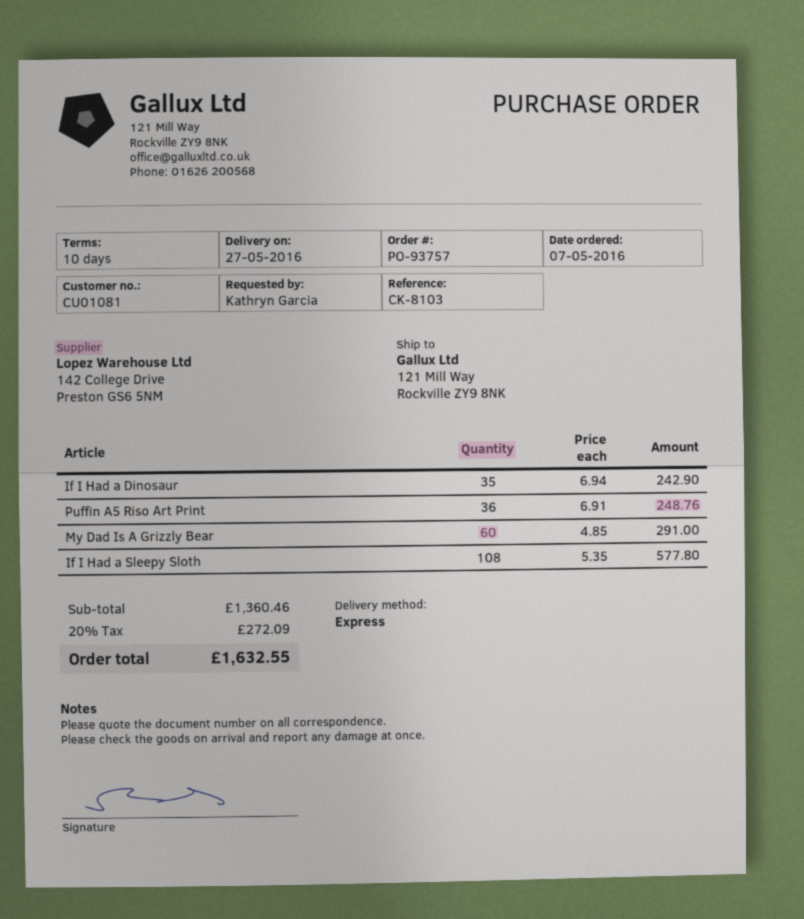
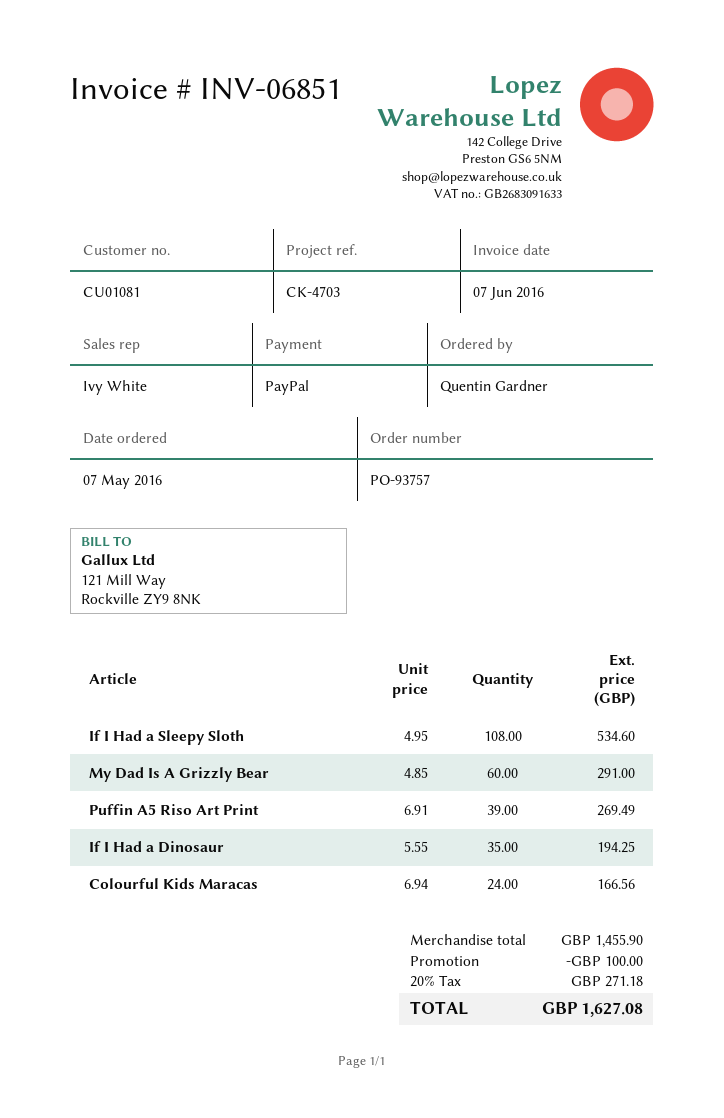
reference: CK-8103 -> CK-4703
ordered by: Kathryn Garcia -> Quentin Gardner
If I Had a Dinosaur: 35 x 6.94 = 242.90 -> 35 x 5.55 = 194.25
Puffin A5 Riso Art Print: 36 x 6.91 = 248.76 -> 39 x 6.91 = 269.49
If I Had a Sleepy Sloth: 108 x 5.35 = 577.80 -> 108 x 4.95 = 534.60
Colourful Kids Maracas: none -> 24 x 6.94 = 166.56
subtotal: 1360.46 -> 1455.90
discount: none -> 100.00
tax: 20% = 272.09 -> 20% = 271.18
total: 1632.55 -> 1627.08

